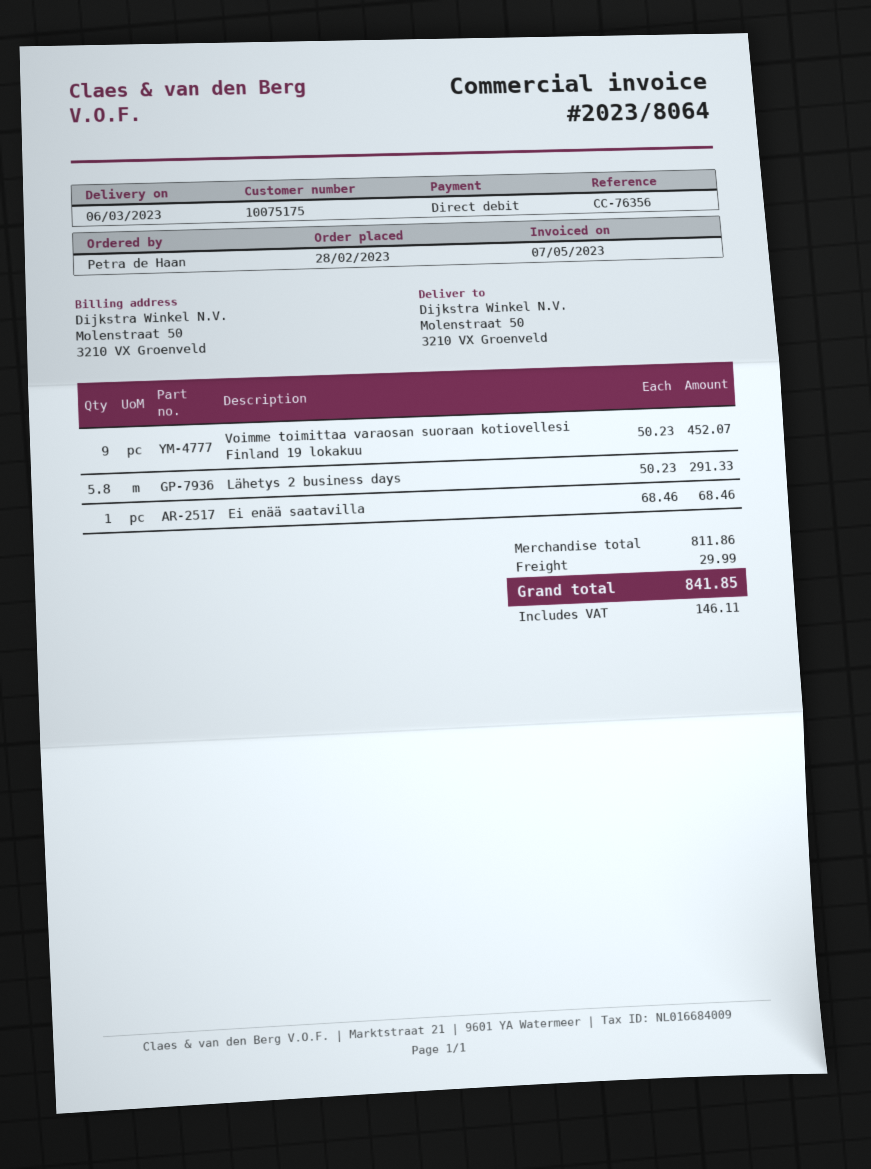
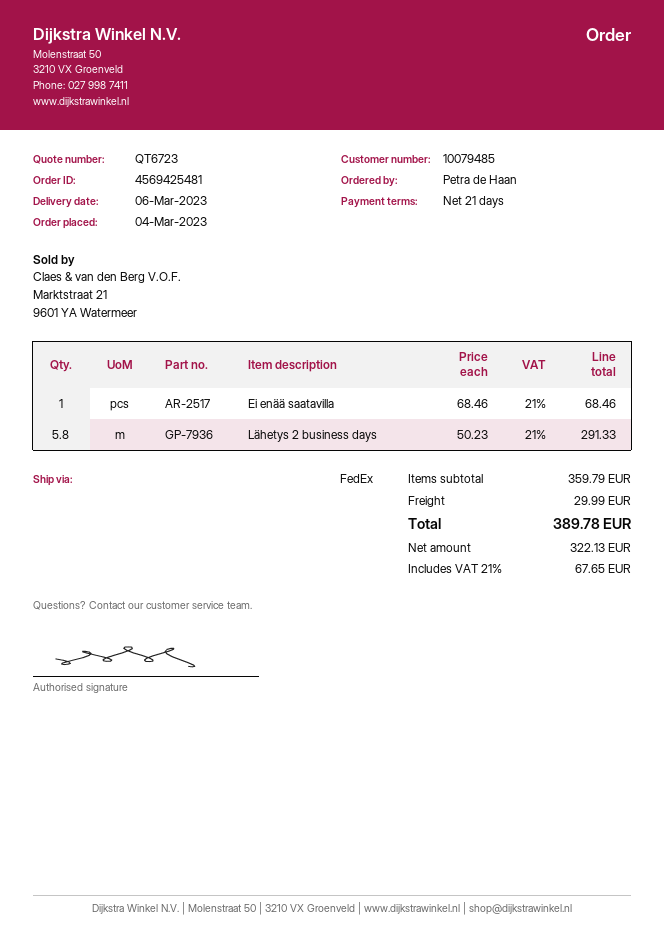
order date: 2023-02-28 -> 2023-03-04
customer number: 10075175 -> 10079485
Voimme toimittaa varaosan suoraan kotiovellesi Finland 19 lokakuu: 9 x 50.23 = 452.07 -> none
subtotal: 811.86 -> 359.79
tax: 146.11 -> 67.65
total: 841.85 -> 389.78

